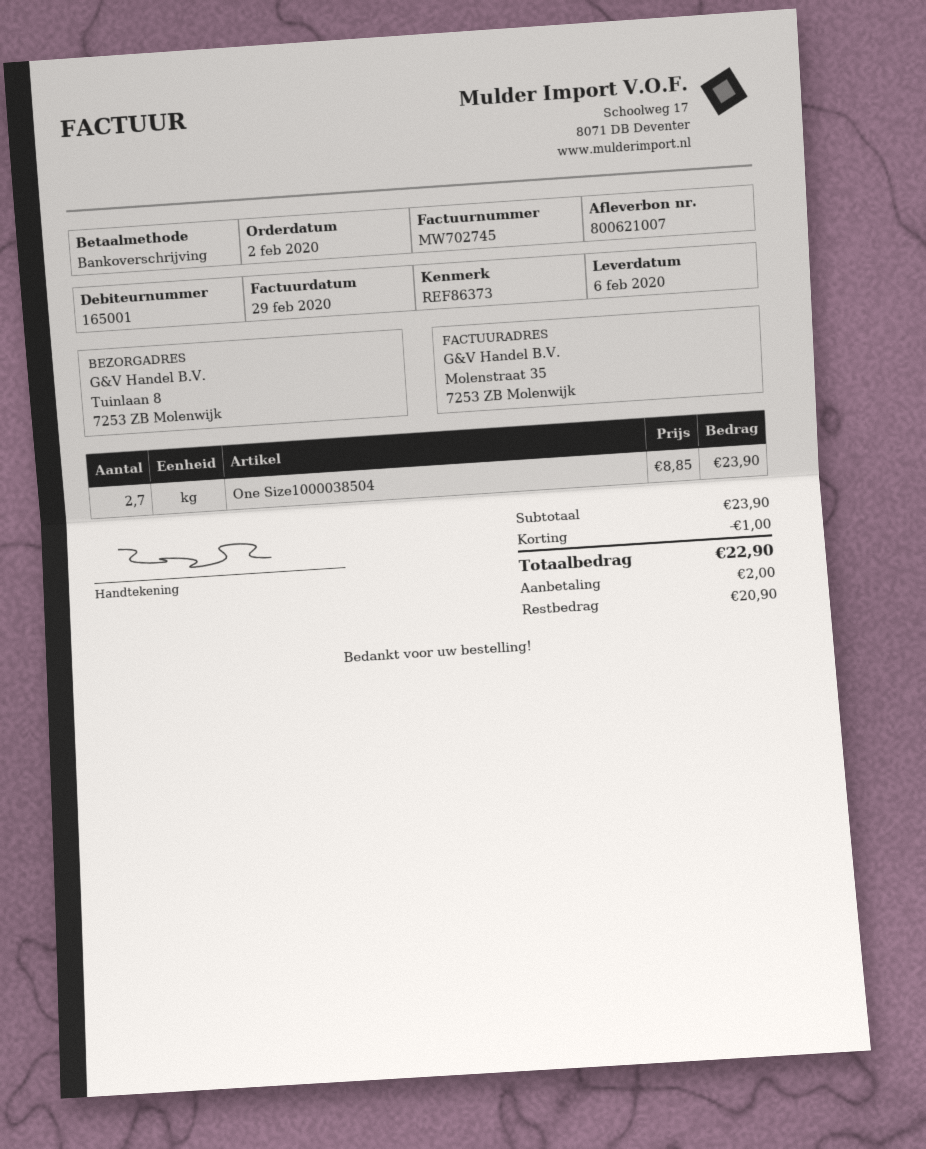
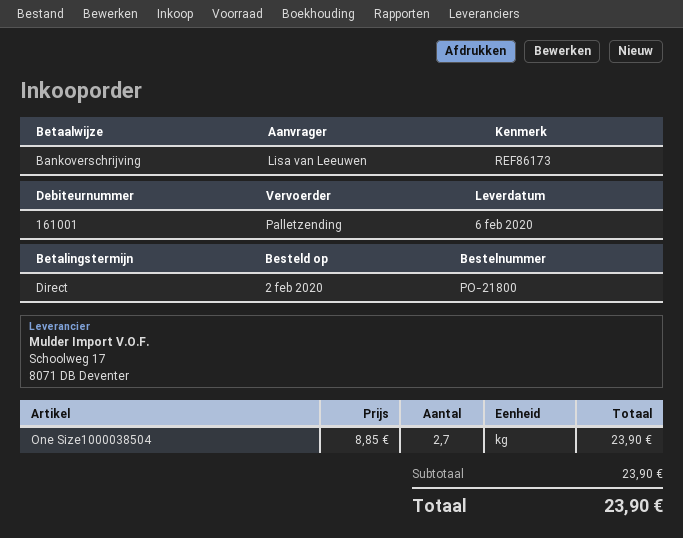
customer number: 165001 -> 161001
reference: REF86373 -> REF86173
discount: 1.00 -> none
total: 22.90 -> 23.90

